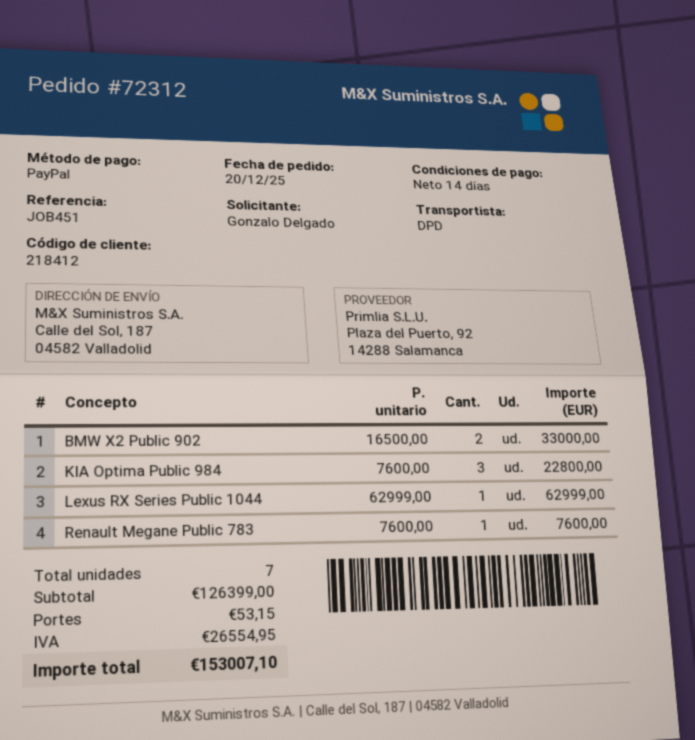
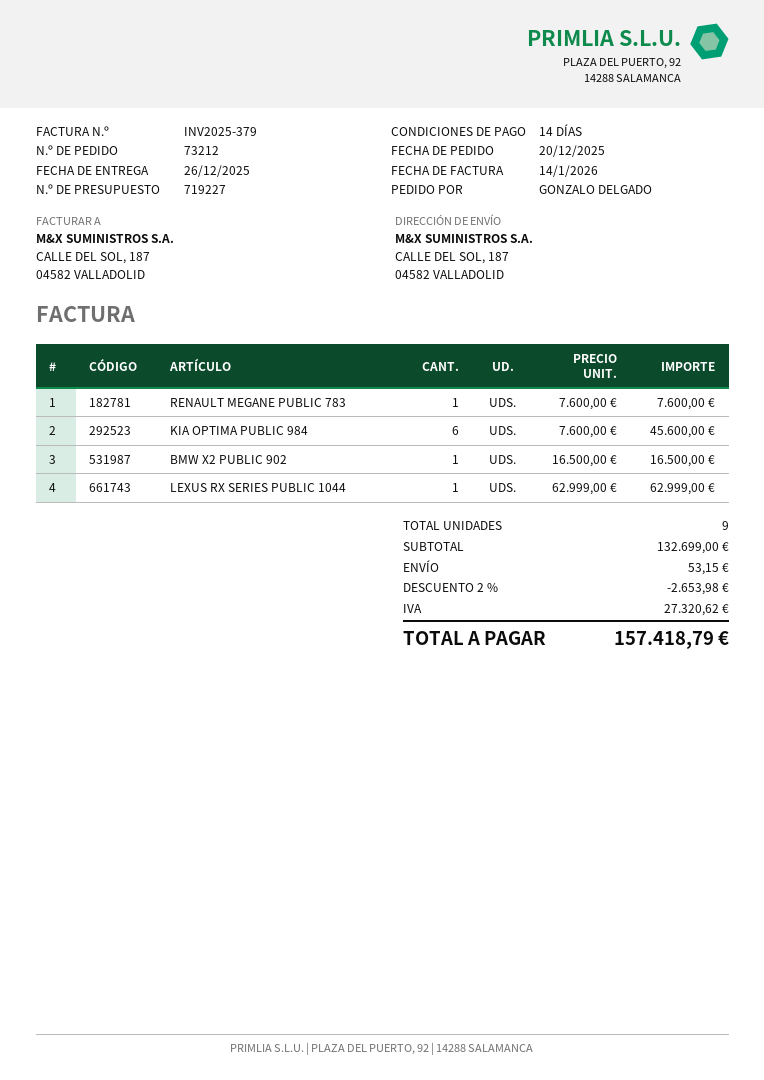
order number: 72312 -> 73212
BMW X2 Public 902: 2 x 16500.00 = 33000.00 -> 1 x 16500.00 = 16500.00
KIA Optima Public 984: 3 x 7600.00 = 22800.00 -> 6 x 7600.00 = 45600.00
total quantity: 7 -> 9
subtotal: 126399.00 -> 132699.00
discount: none -> 2% = 2653.98
tax: 26554.95 -> 27320.62
total: 153007.10 -> 157418.79

